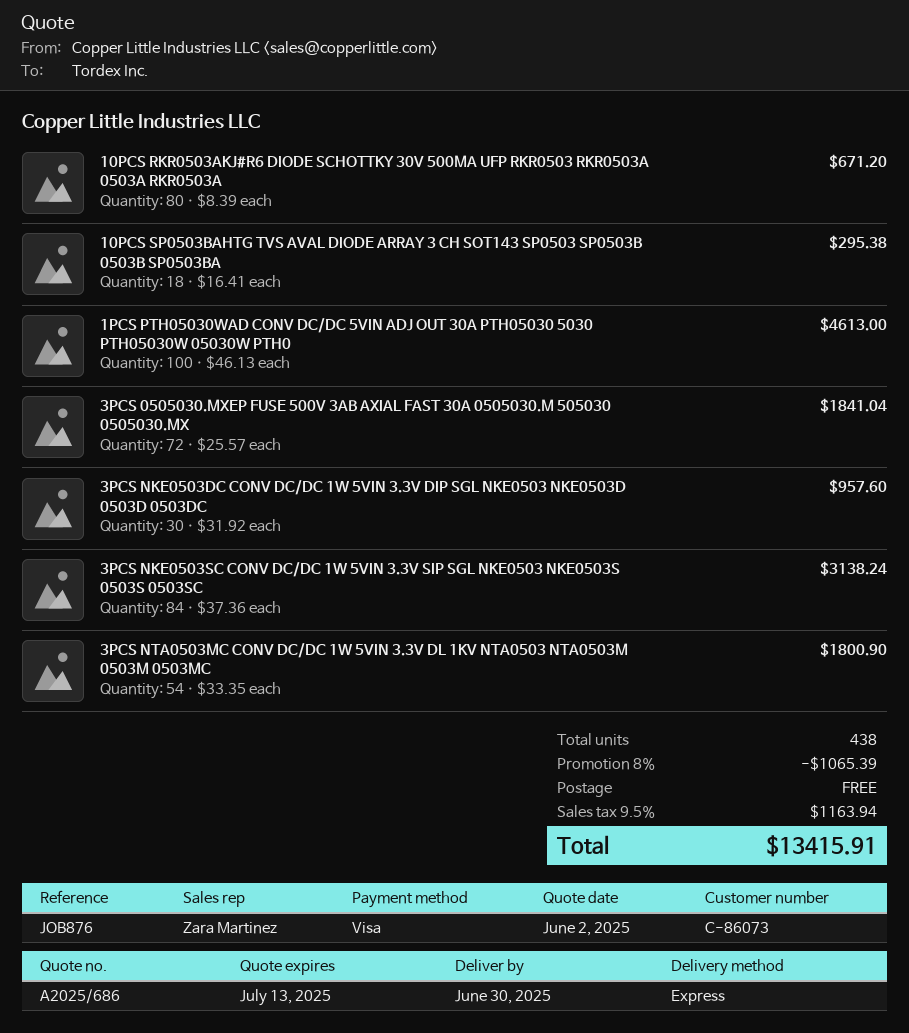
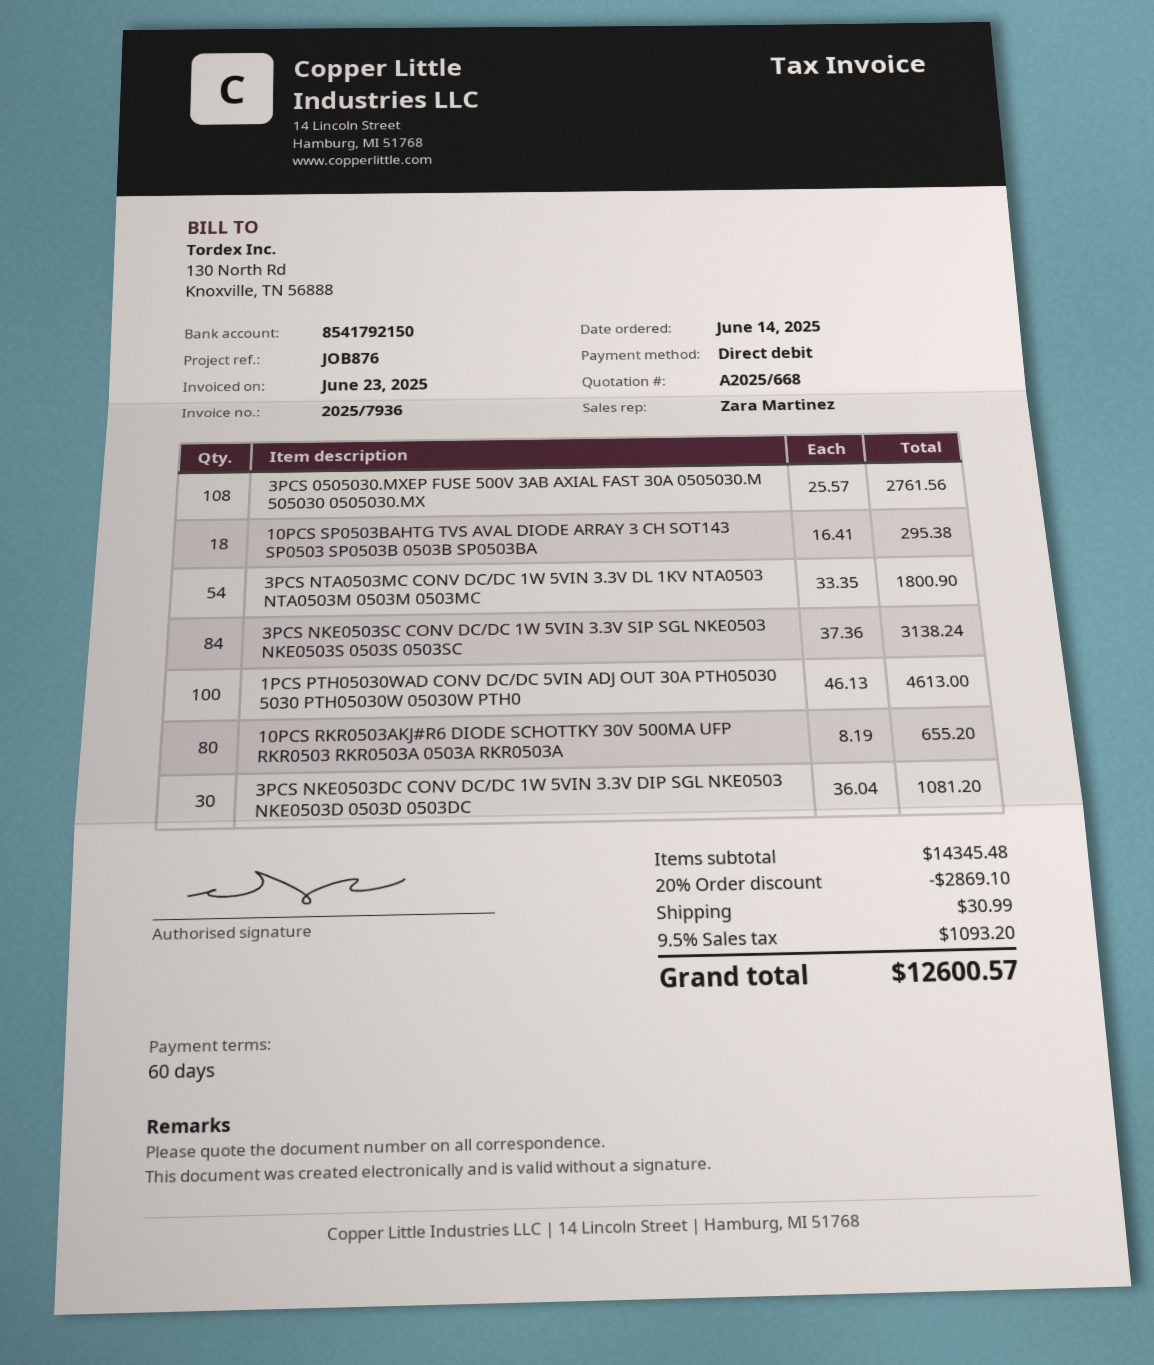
quote number: A2025/686 -> A2025/668
payment method: Visa -> direct debit
10PCS RKR0503AKJ#R6 DIODE SCHOTTKY 30V 500MA UFP RKR0503 RKR0503A 0503A RKR0503A: 80 x 8.39 = 671.20 -> 80 x 8.19 = 655.20
3PCS 0505030.MXEP FUSE 500V 3AB AXIAL FAST 30A 0505030.M 505030 0505030.MX: 72 x 25.57 = 1841.04 -> 108 x 25.57 = 2761.56
3PCS NKE0503DC CONV DC/DC 1W 5VIN 3.3V DIP SGL NKE0503 NKE0503D 0503D 0503DC: 30 x 31.92 = 957.60 -> 30 x 36.04 = 1081.20
discount: 8% = 1065.39 -> 20% = 2869.10
shipping: 0.00 -> 30.99
tax: 9.5% = 1163.94 -> 9.5% = 1093.20
total: 13415.91 -> 12600.57

